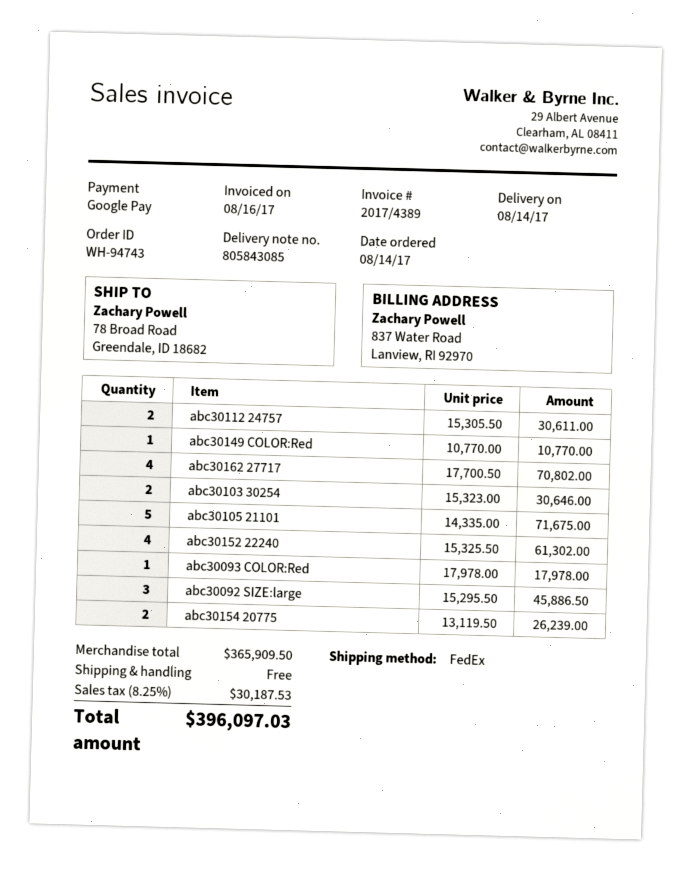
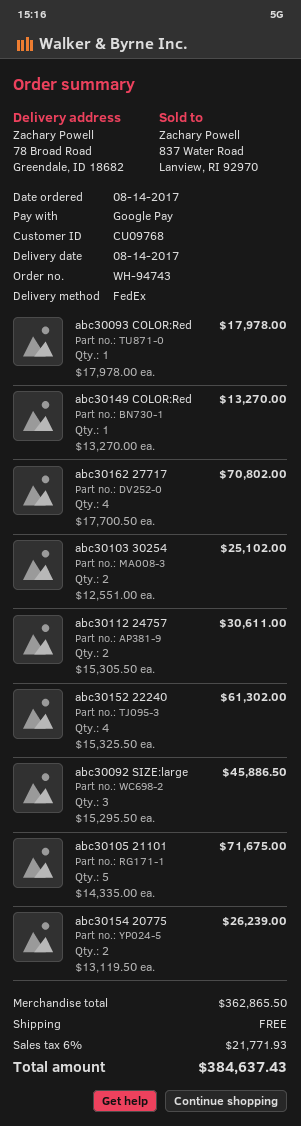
abc30149 COLOR:Red: 1 x 10770.00 = 10770.00 -> 1 x 13270.00 = 13270.00
abc30103 30254: 2 x 15323.00 = 30646.00 -> 2 x 12551.00 = 25102.00
subtotal: 365909.50 -> 362865.50
tax: 8.25% = 30187.53 -> 6% = 21771.93
total: 396097.03 -> 384637.43

